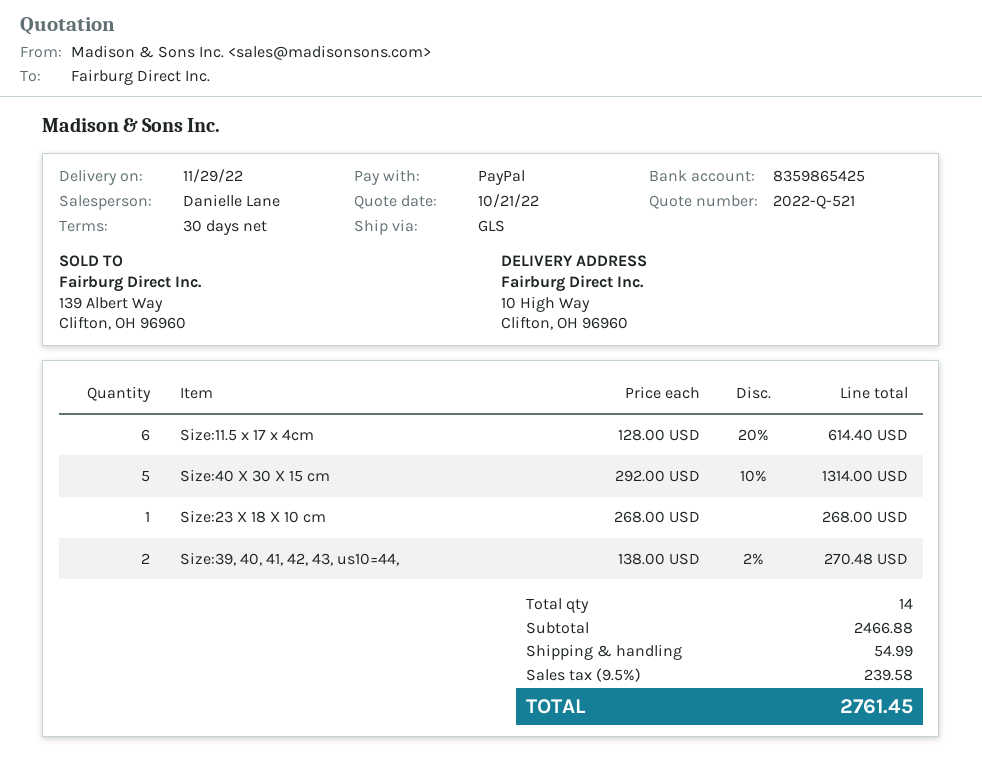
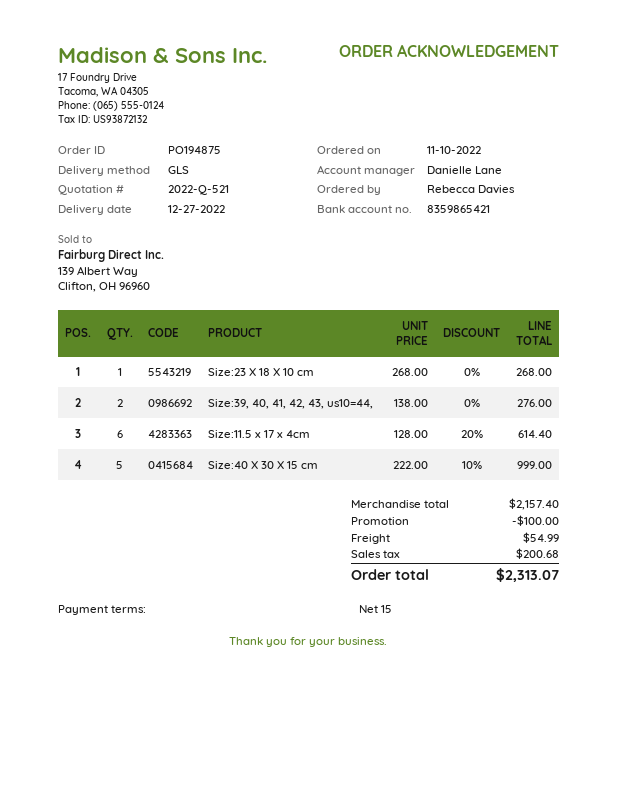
delivery date: 2022-11-29 -> 2022-12-27
payment terms: 30 days -> 15 days
bank account: 8359865425 -> 8359865421
Size:40 X 30 X 15 cm: 5 x 292.00 - 10% = 1314.00 -> 5 x 222.00 - 10% = 999.00
Size:39, 40, 41, 42, 43, us10=44,: 2 x 138.00 - 2% = 270.48 -> 2 x 138.00 = 276.00
subtotal: 2466.88 -> 2157.40
discount: none -> 100.00
tax: 239.58 -> 200.68
total: 2761.45 -> 2313.07

